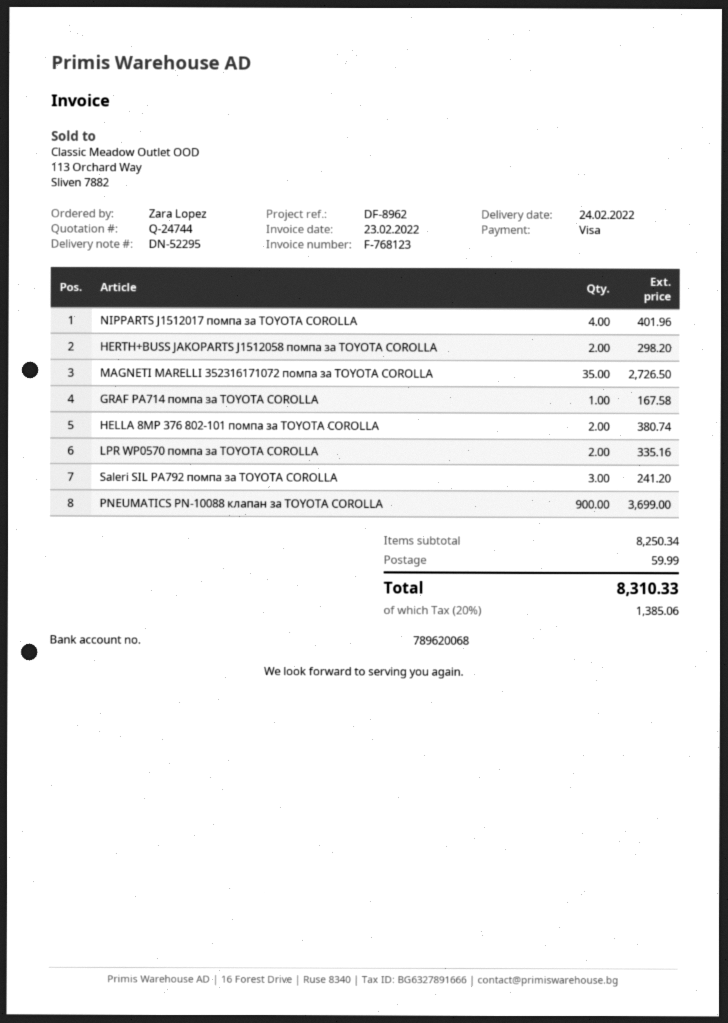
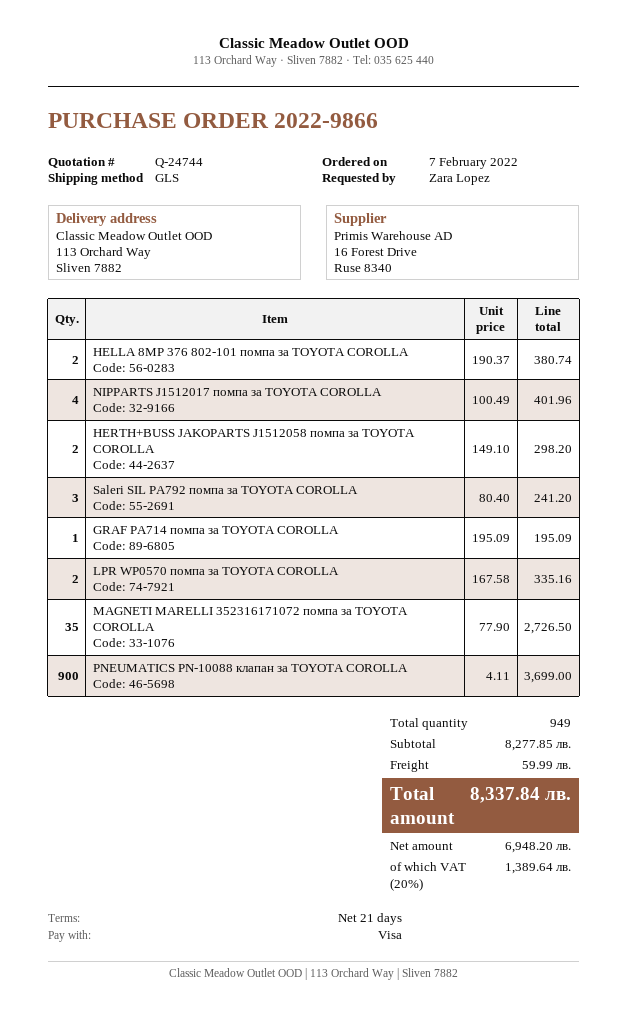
GRAF PA714 помпа за TOYOTA COROLLA: 1 for 167.58 -> 1 for 195.09
subtotal: 8250.34 -> 8277.85
tax: 20% = 1385.06 -> 20% = 1389.64
total: 8310.33 -> 8337.84

